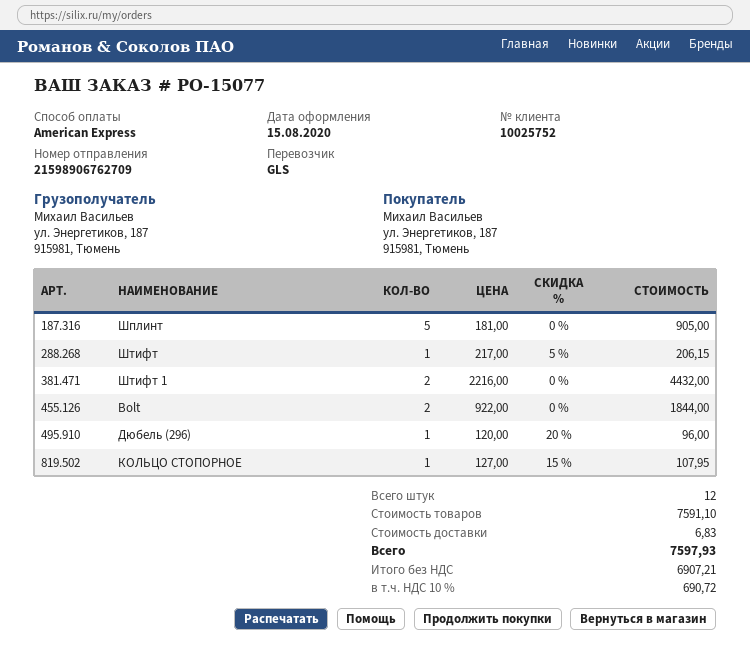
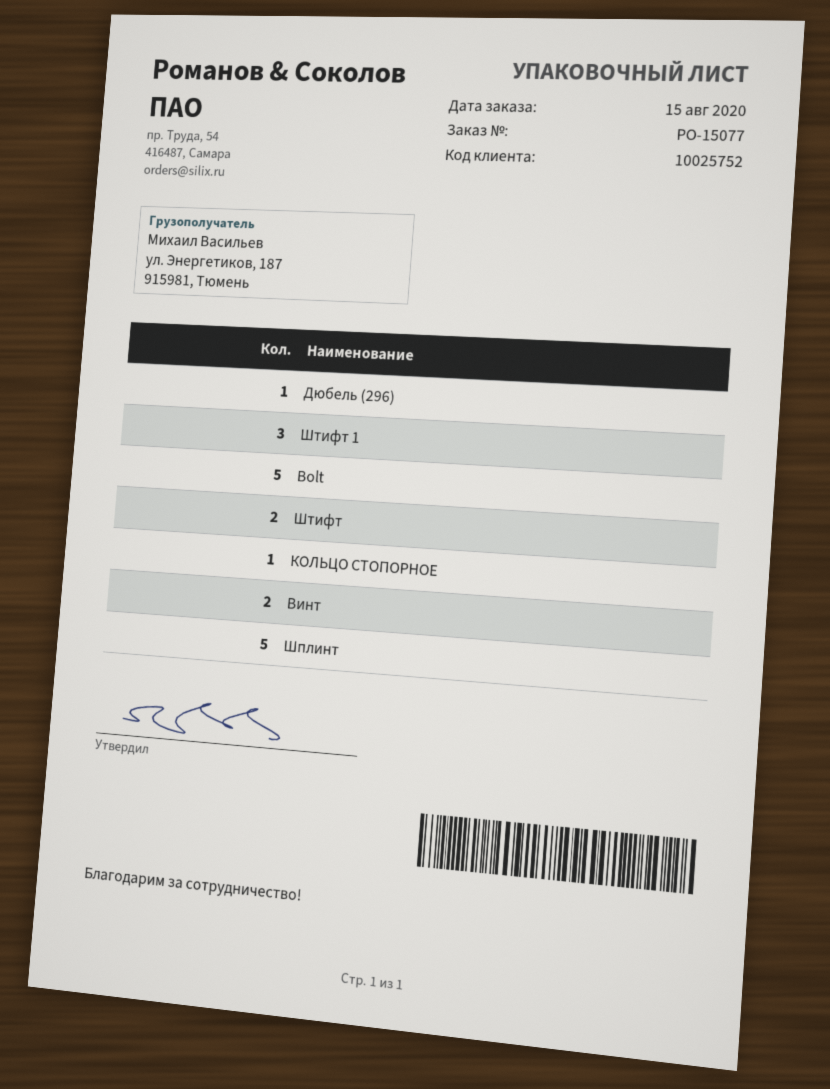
Штифт: 1 -> 2
Штифт 1: 2 -> 3
Bolt: 2 -> 5
Винт: none -> 2

